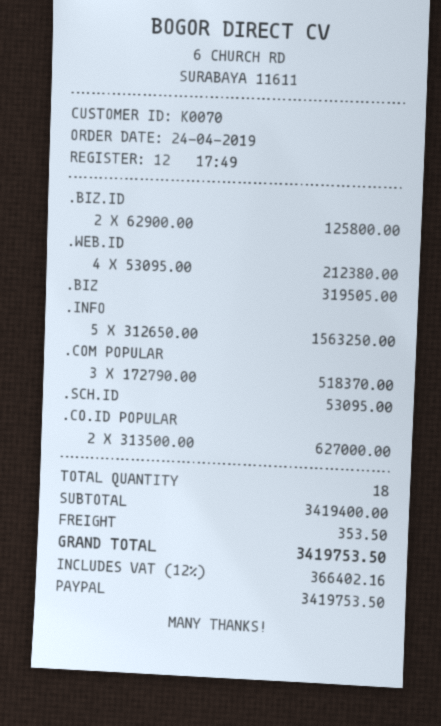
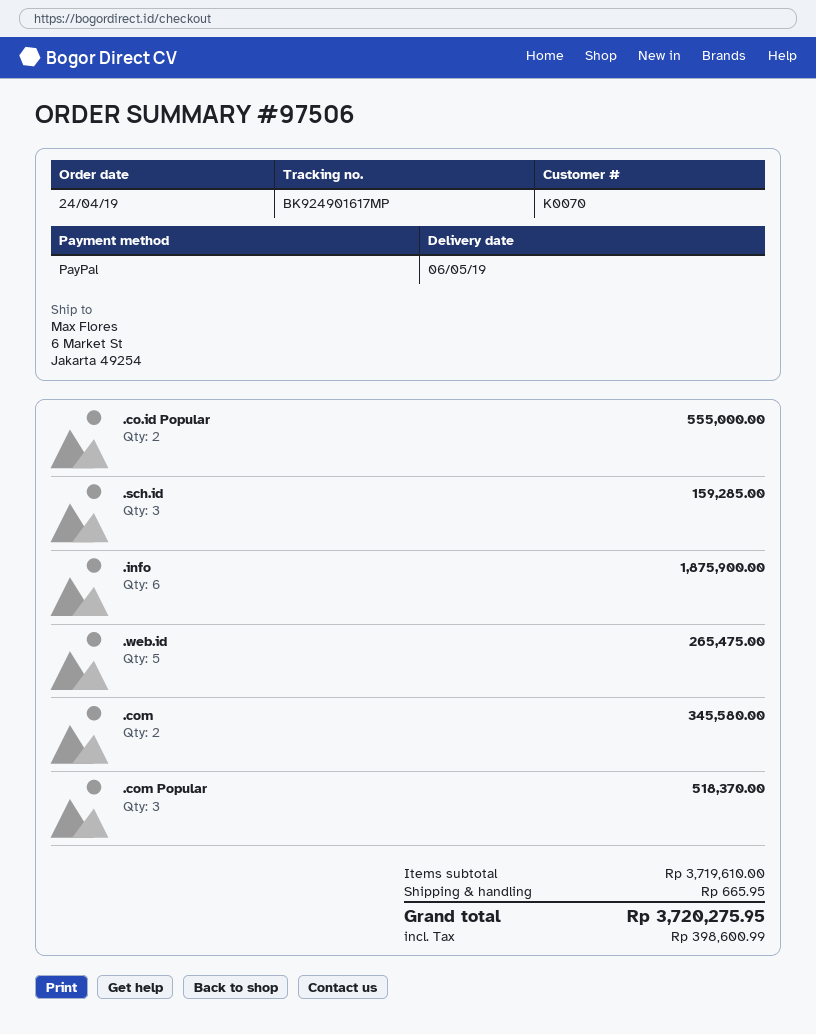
.BIZ.ID: 2 for 125800.00 -> none
.WEB.ID: 4 for 212380.00 -> 5 for 265475.00
.BIZ: 1 for 319505.00 -> none
.INFO: 5 for 1563250.00 -> 6 for 1875900.00
.SCH.ID: 1 for 53095.00 -> 3 for 159285.00
.CO.ID POPULAR: 2 for 627000.00 -> 2 for 555000.00
.com: none -> 2 for 345580.00
subtotal: 3419400.00 -> 3719610.00
shipping: 353.50 -> 665.95
tax: 366402.16 -> 398600.99
total: 3419753.50 -> 3720275.95

